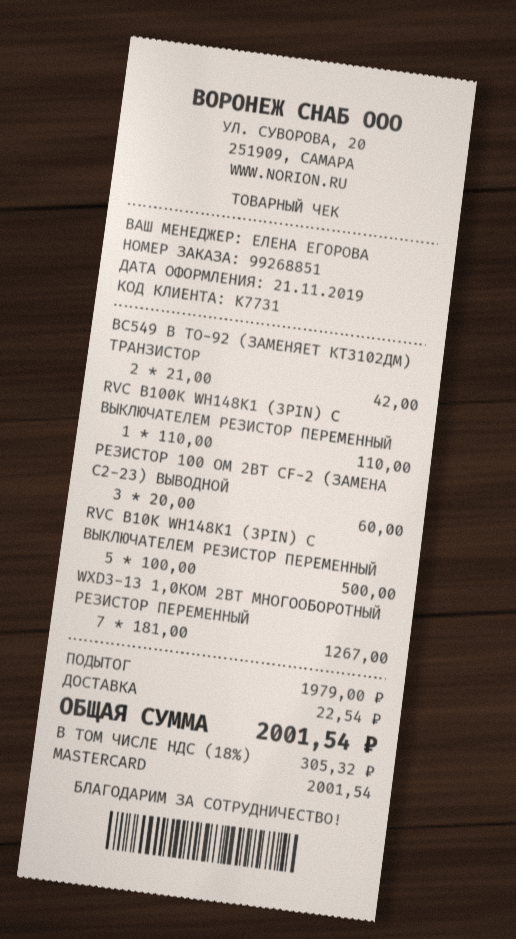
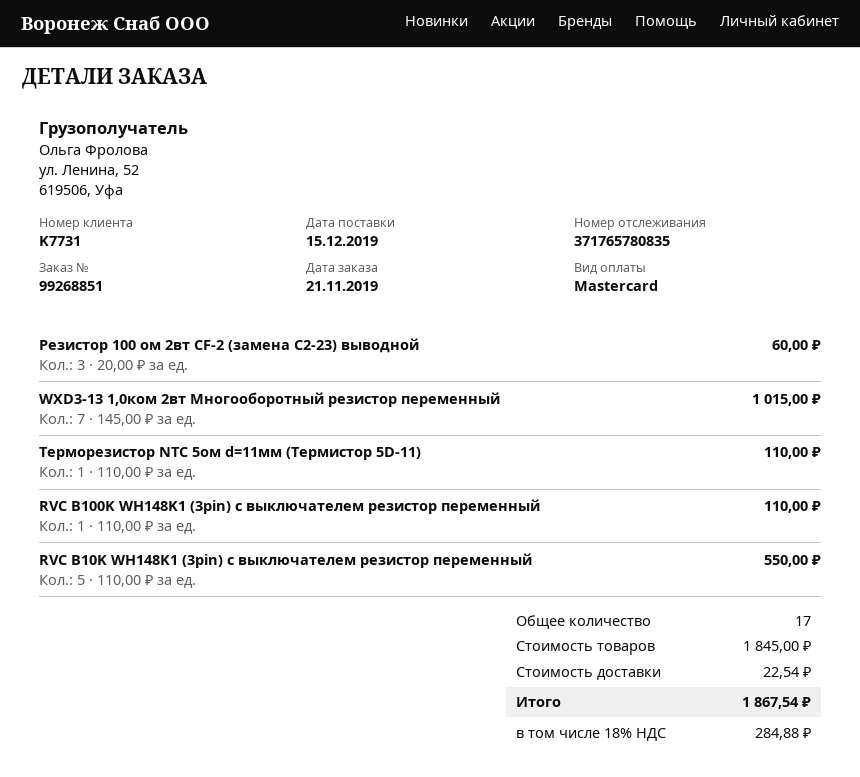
BC549 B TO-92 (ЗАМЕНЯЕТ КТ3102ДМ) ТРАНЗИСТОР: 2 x 21.00 = 42.00 -> none
RVC B10K WH148K1 (3PIN) C ВЫКЛЮЧАТЕЛЕМ РЕЗИСТОР ПЕРЕМЕННЫЙ: 5 x 100.00 = 500.00 -> 5 x 110.00 = 550.00
WXD3-13 1,0КОМ 2ВТ МНОГООБОРОТНЫЙ РЕЗИСТОР ПЕРЕМЕННЫЙ: 7 x 181.00 = 1267.00 -> 7 x 145.00 = 1015.00
Терморезистор NTC 5ом d=11мм (Термистор 5D-11): none -> 1 x 110.00 = 110.00
subtotal: 1979.00 -> 1845.00
tax: 18% = 305.32 -> 18% = 284.88
total: 2001.54 -> 1867.54

